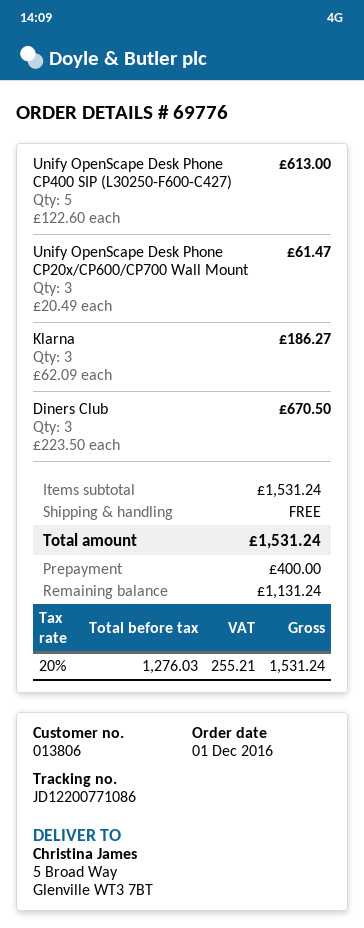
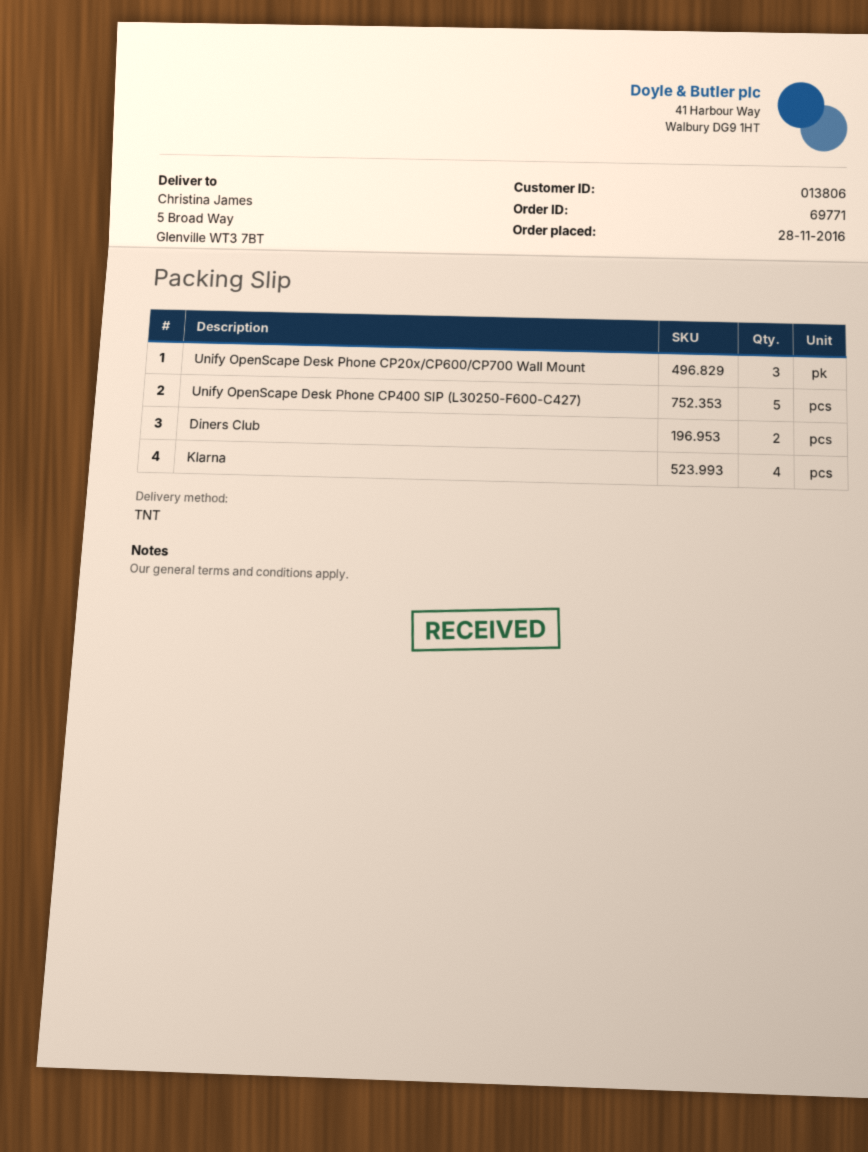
order number: 69776 -> 69771
order date: 2016-12-01 -> 2016-11-28
Klarna: 3 -> 4
Diners Club: 3 -> 2

